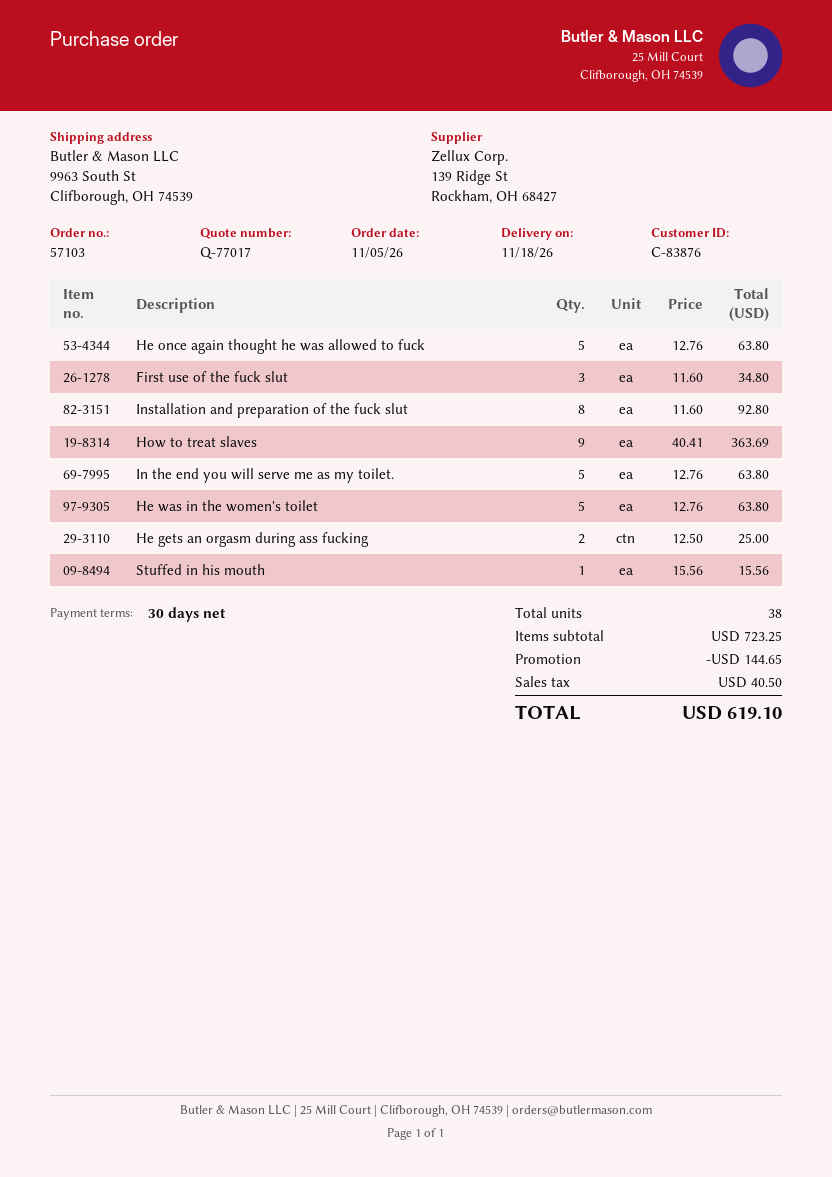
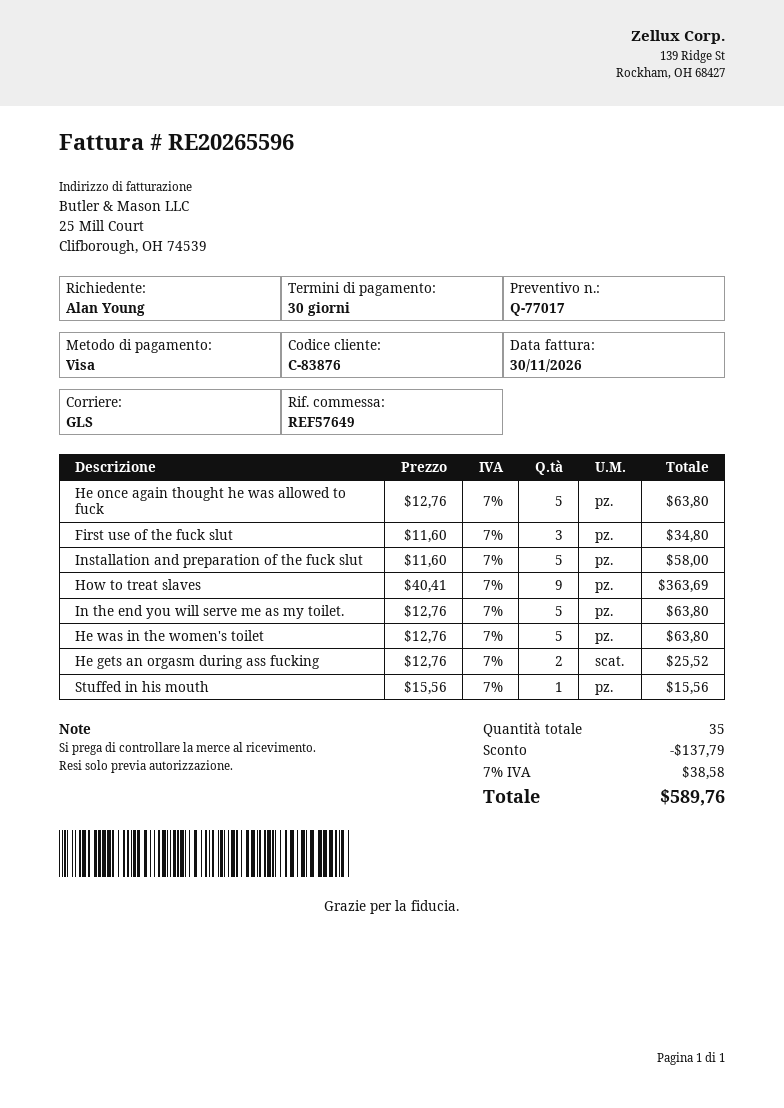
Installation and preparation of the fuck slut: 8 x 11.60 = 92.80 -> 5 x 11.60 = 58.00
He gets an orgasm during ass fucking: 2 x 12.50 = 25.00 -> 2 x 12.76 = 25.52
total quantity: 38 -> 35
discount: 144.65 -> 137.79
tax: 40.50 -> 38.58
total: 619.10 -> 589.76

